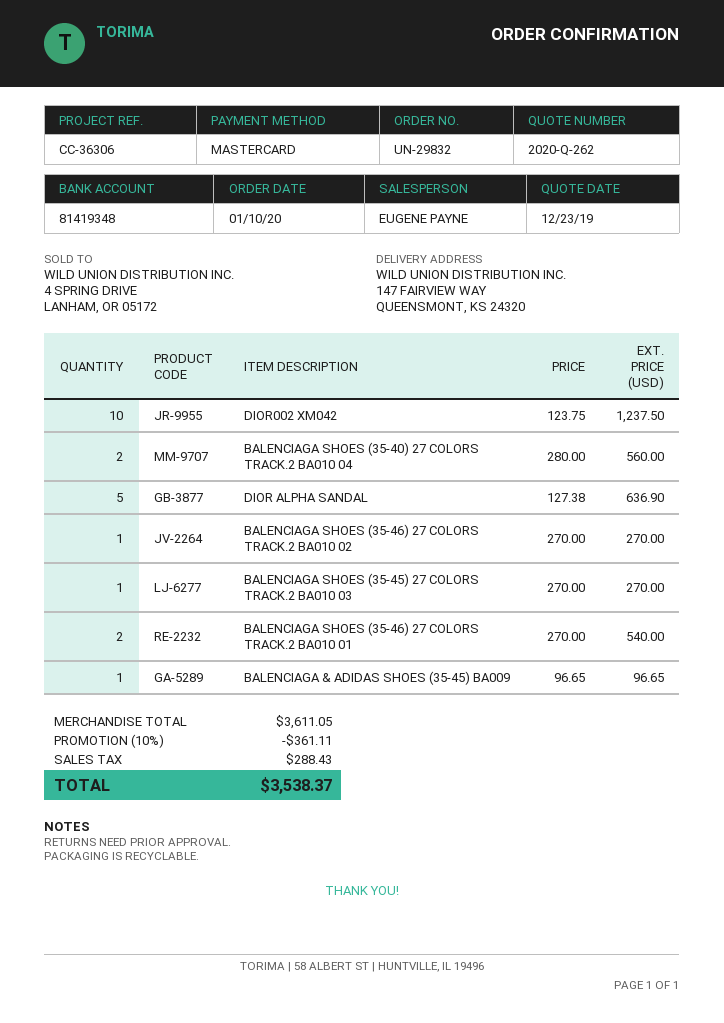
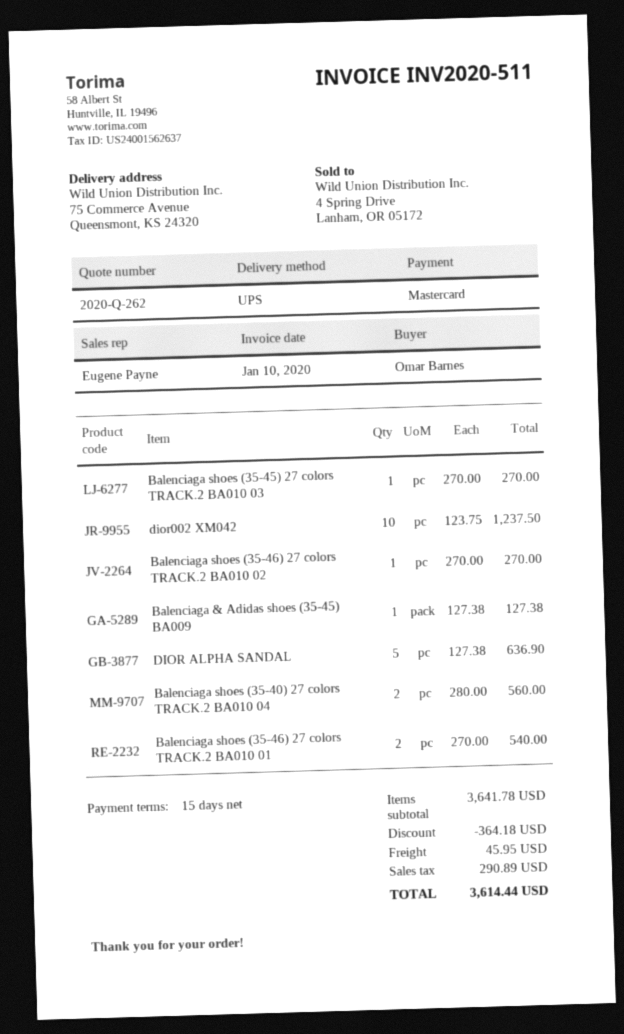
ship to: 147 FAIRVIEW WAY, QUEENSMONT, KS 24320 -> 75 Commerce Avenue, Queensmont, KS 24320
BALENCIAGA & ADIDAS SHOES (35-45) BA009: 1 x 96.65 = 96.65 -> 1 x 127.38 = 127.38
subtotal: 3611.05 -> 3641.78
discount: 361.11 -> 364.18
shipping: none -> 45.95
tax: 288.43 -> 290.89
total: 3538.37 -> 3614.44

